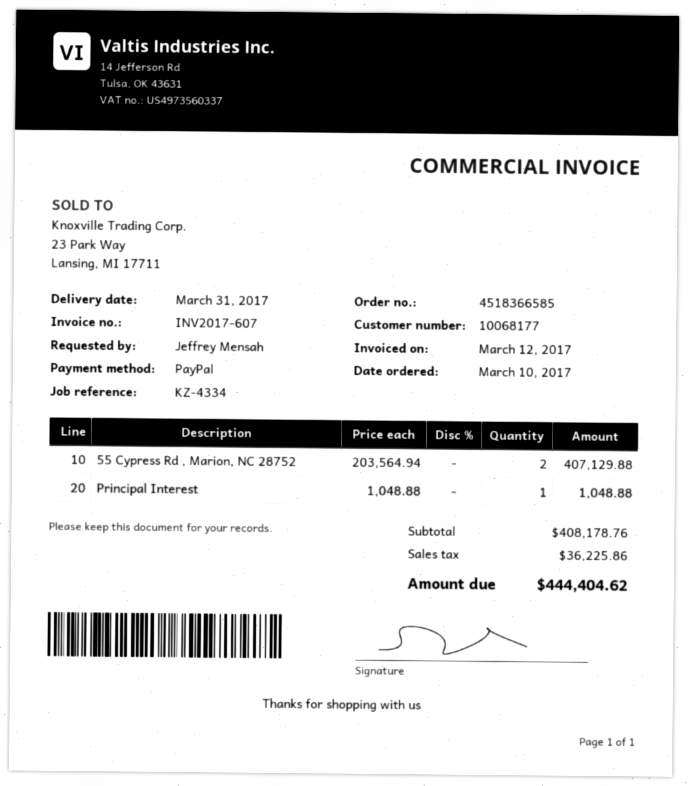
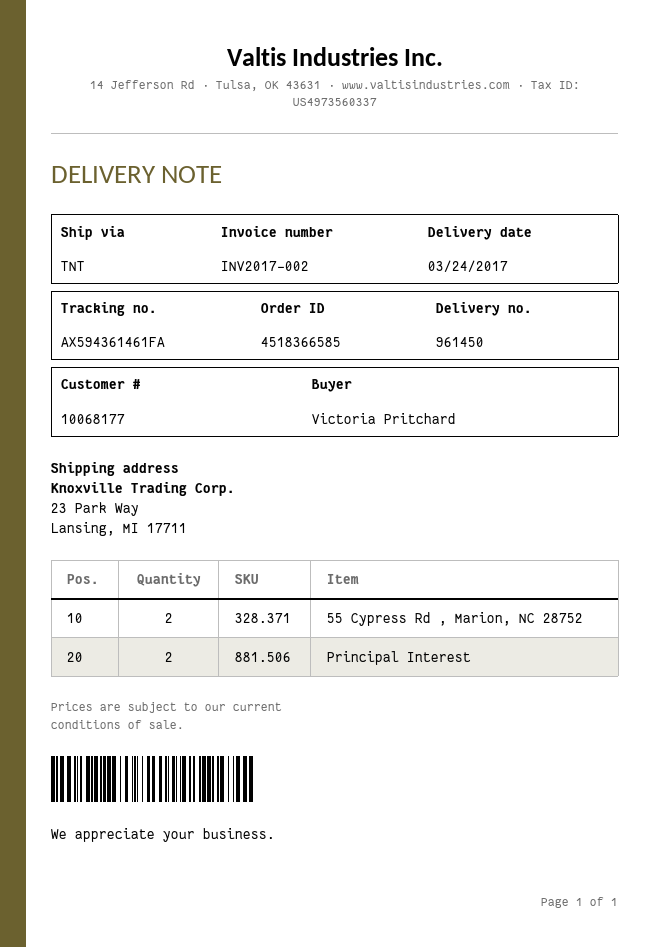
delivery date: 2017-03-31 -> 2017-03-24
invoice number: INV2017-607 -> INV2017-002
ordered by: Jeffrey Mensah -> Victoria Pritchard
Principal Interest: 1 -> 2

